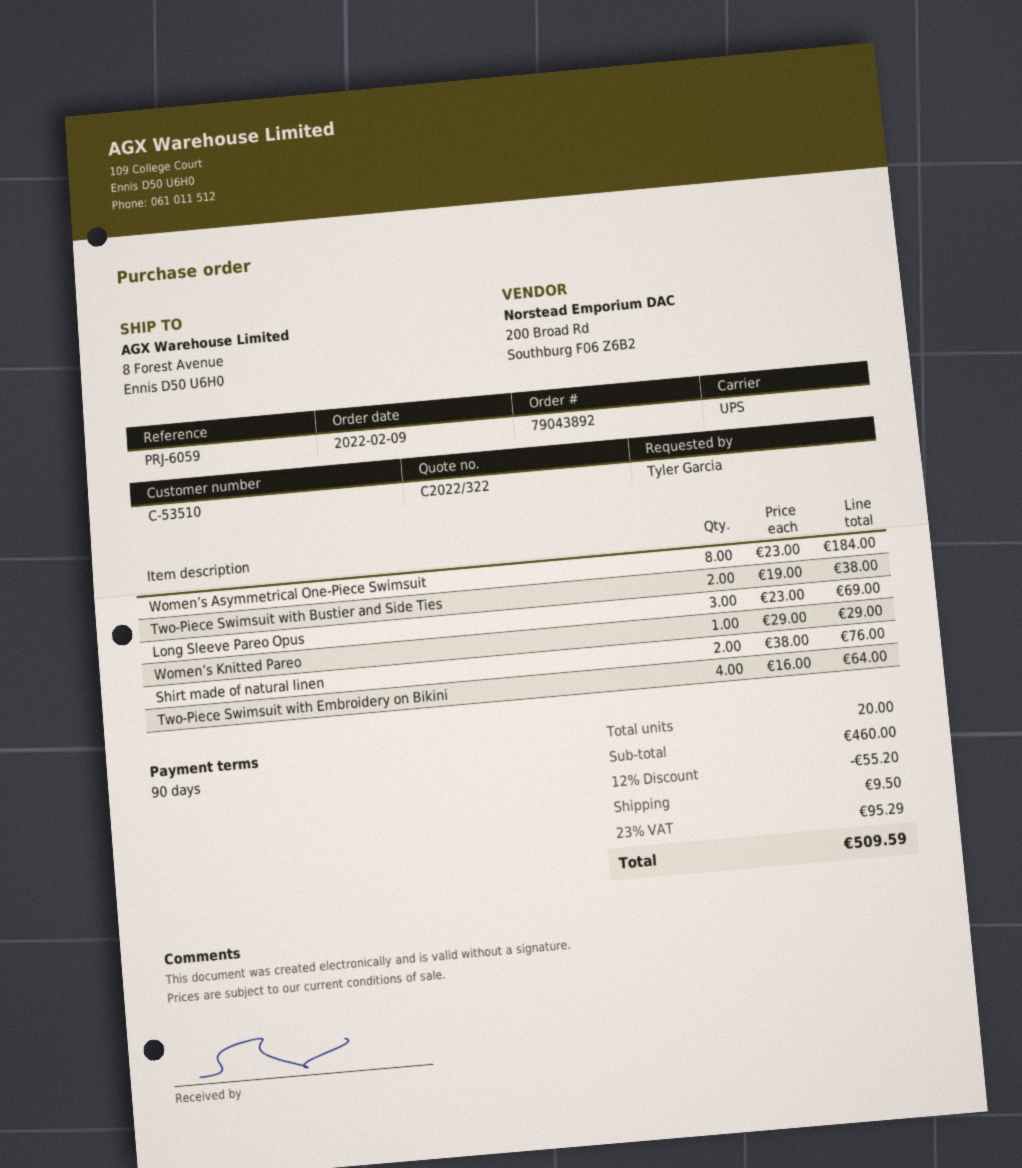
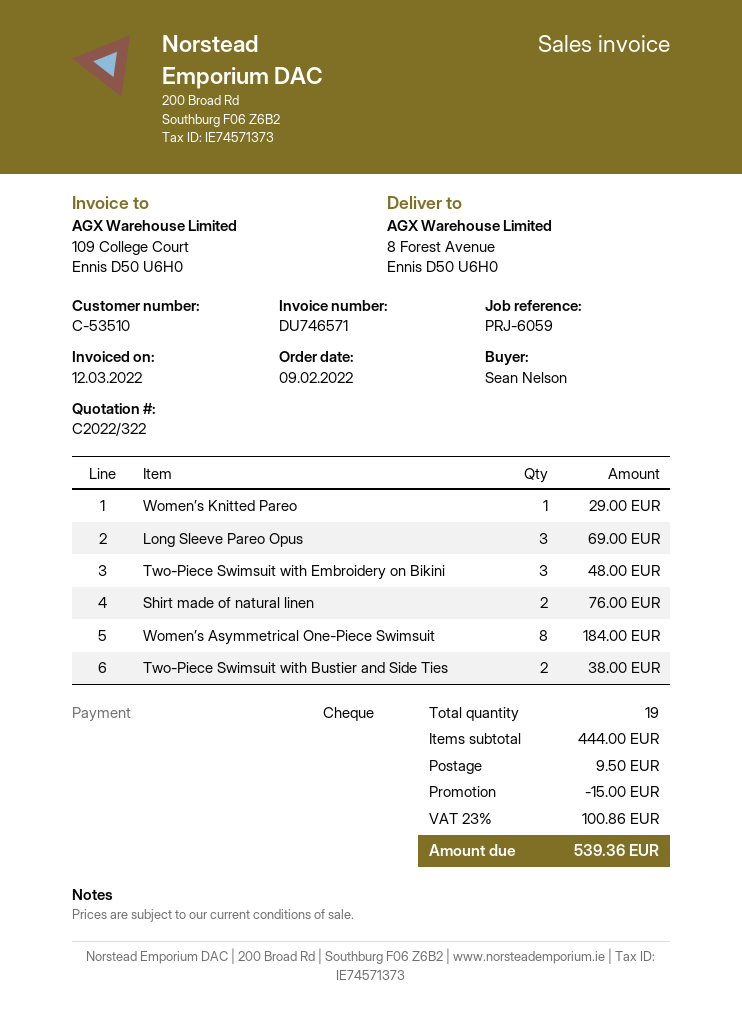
ordered by: Tyler Garcia -> Sean Nelson
Two-Piece Swimsuit with Embroidery on Bikini: 4 for 64.00 -> 3 for 48.00
total quantity: 20 -> 19
subtotal: 460.00 -> 444.00
discount: 55.20 -> 15.00
tax: 23% = 95.29 -> 23% = 100.86
total: 509.59 -> 539.36

